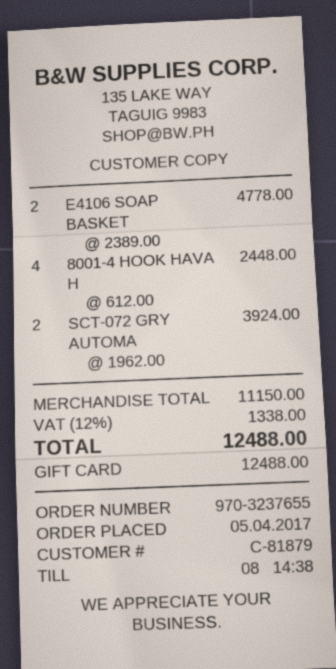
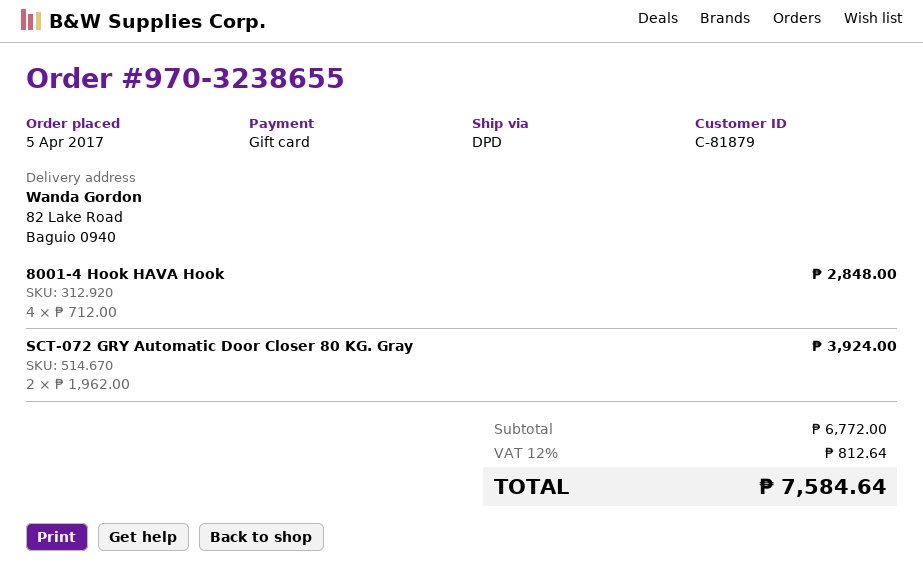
order number: 970-3237655 -> 970-3238655
E4106 SOAP BASKET: 2 x 2389.00 = 4778.00 -> none
8001-4 HOOK HAVA H: 4 x 612.00 = 2448.00 -> 4 x 712.00 = 2848.00
subtotal: 11150.00 -> 6772.00
tax: 12% = 1338.00 -> 12% = 812.64
total: 12488.00 -> 7584.64

